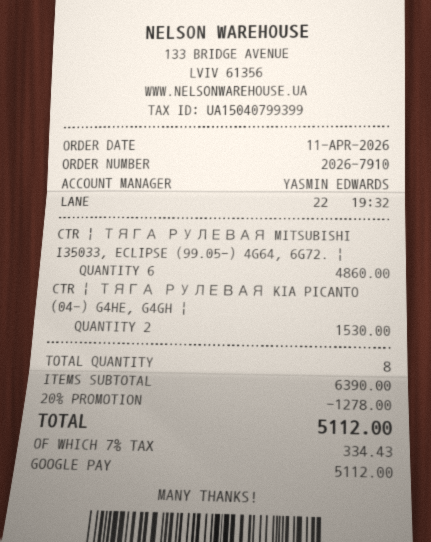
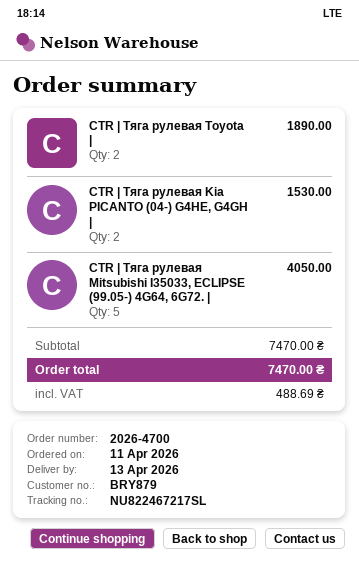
order number: 2026-7910 -> 2026-4700
CTR | ТЯГА РУЛЕВАЯ MITSUBISHI I35033, ECLIPSE (99.05-) 4G64, 6G72. |: 6 for 4860.00 -> 5 for 4050.00
CTR | Тяга рулевая Toyota |: none -> 2 for 1890.00
subtotal: 6390.00 -> 7470.00
discount: 20% = 1278.00 -> none
tax: 334.43 -> 488.69
total: 5112.00 -> 7470.00

